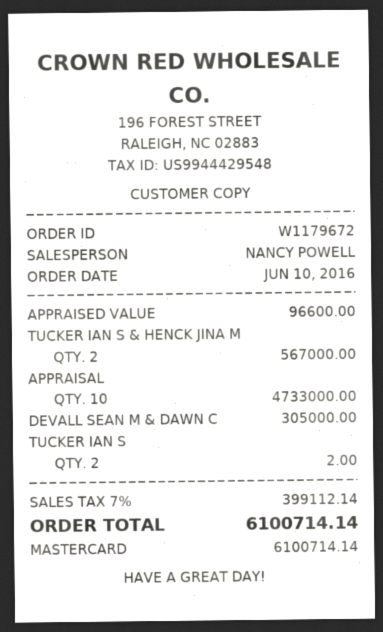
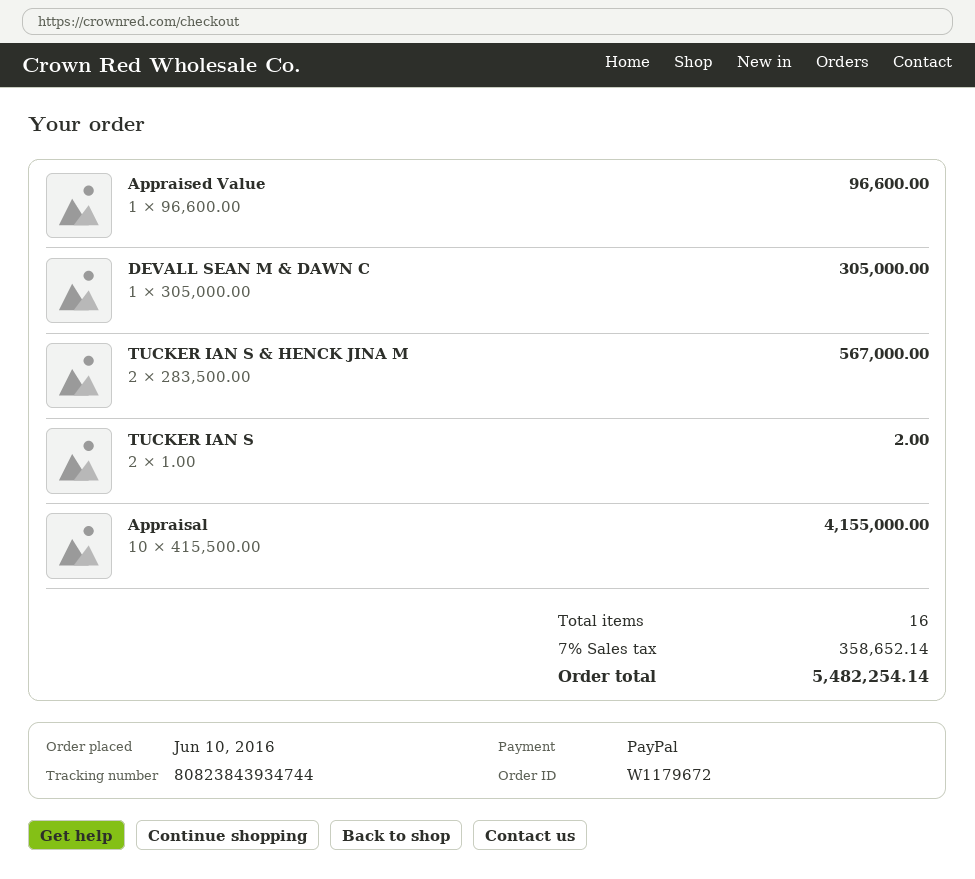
payment method: Mastercard -> PayPal
APPRAISAL: 10 for 4733000.00 -> 10 for 4155000.00
tax: 7% = 399112.14 -> 7% = 358652.14
total: 6100714.14 -> 5482254.14

